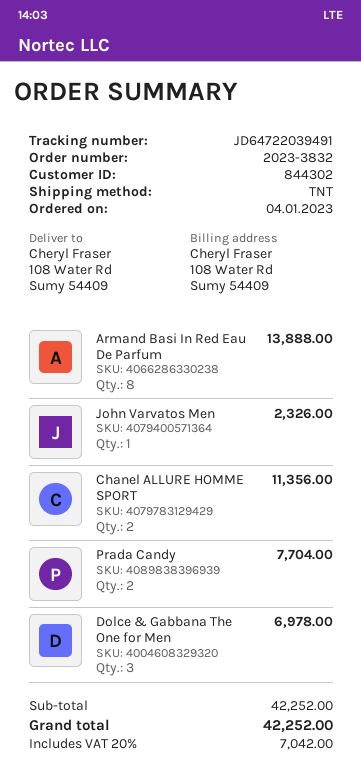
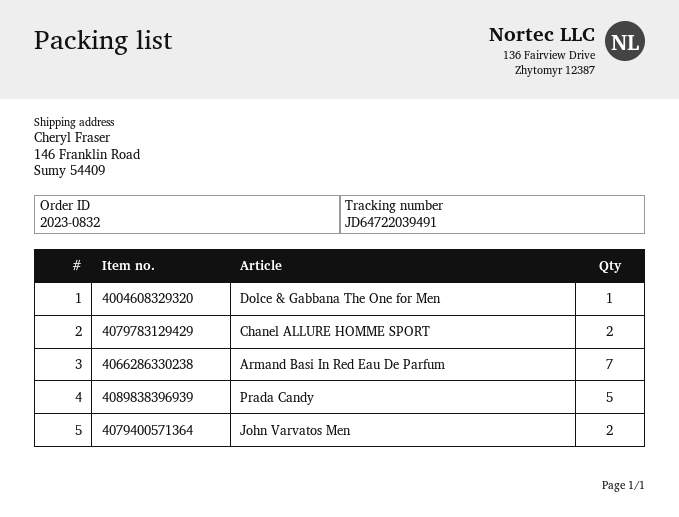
order number: 2023-3832 -> 2023-0832
ship to: 108 Water Rd, Sumy 54409 -> 146 Franklin Road, Sumy 54409
Armand Basi In Red Eau De Parfum: 8 -> 7
John Varvatos Men: 1 -> 2
Prada Candy: 2 -> 5
Dolce & Gabbana The One for Men: 3 -> 1

